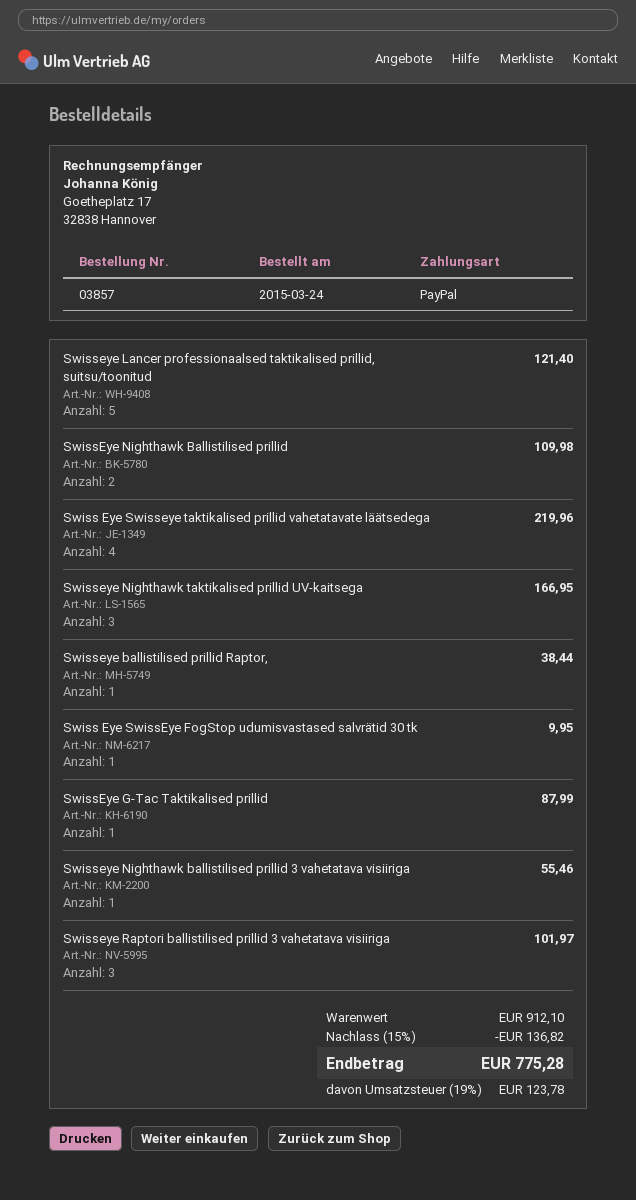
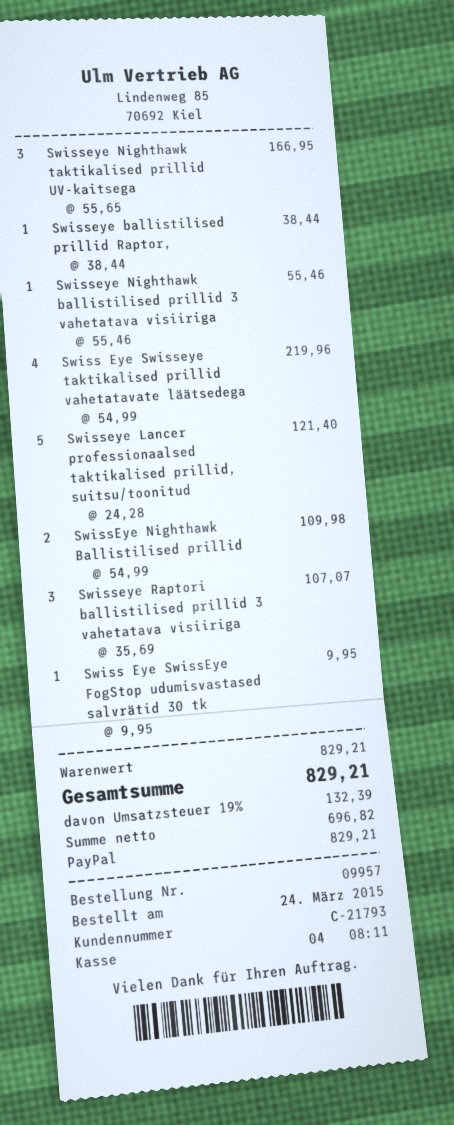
order number: 03857 -> 09957
SwissEye G-Tac Taktikalised prillid: 1 for 87.99 -> none
Swisseye Raptori ballistilised prillid 3 vahetatava visiiriga: 3 for 101.97 -> 3 for 107.07
subtotal: 912.10 -> 829.21
discount: 15% = 136.82 -> none
tax: 19% = 123.78 -> 19% = 132.39
total: 775.28 -> 829.21

